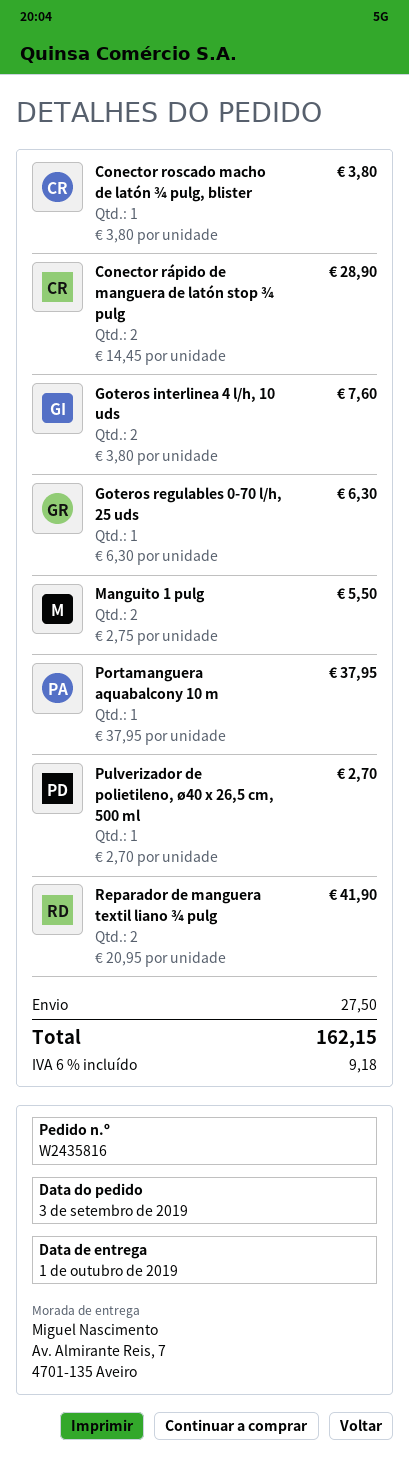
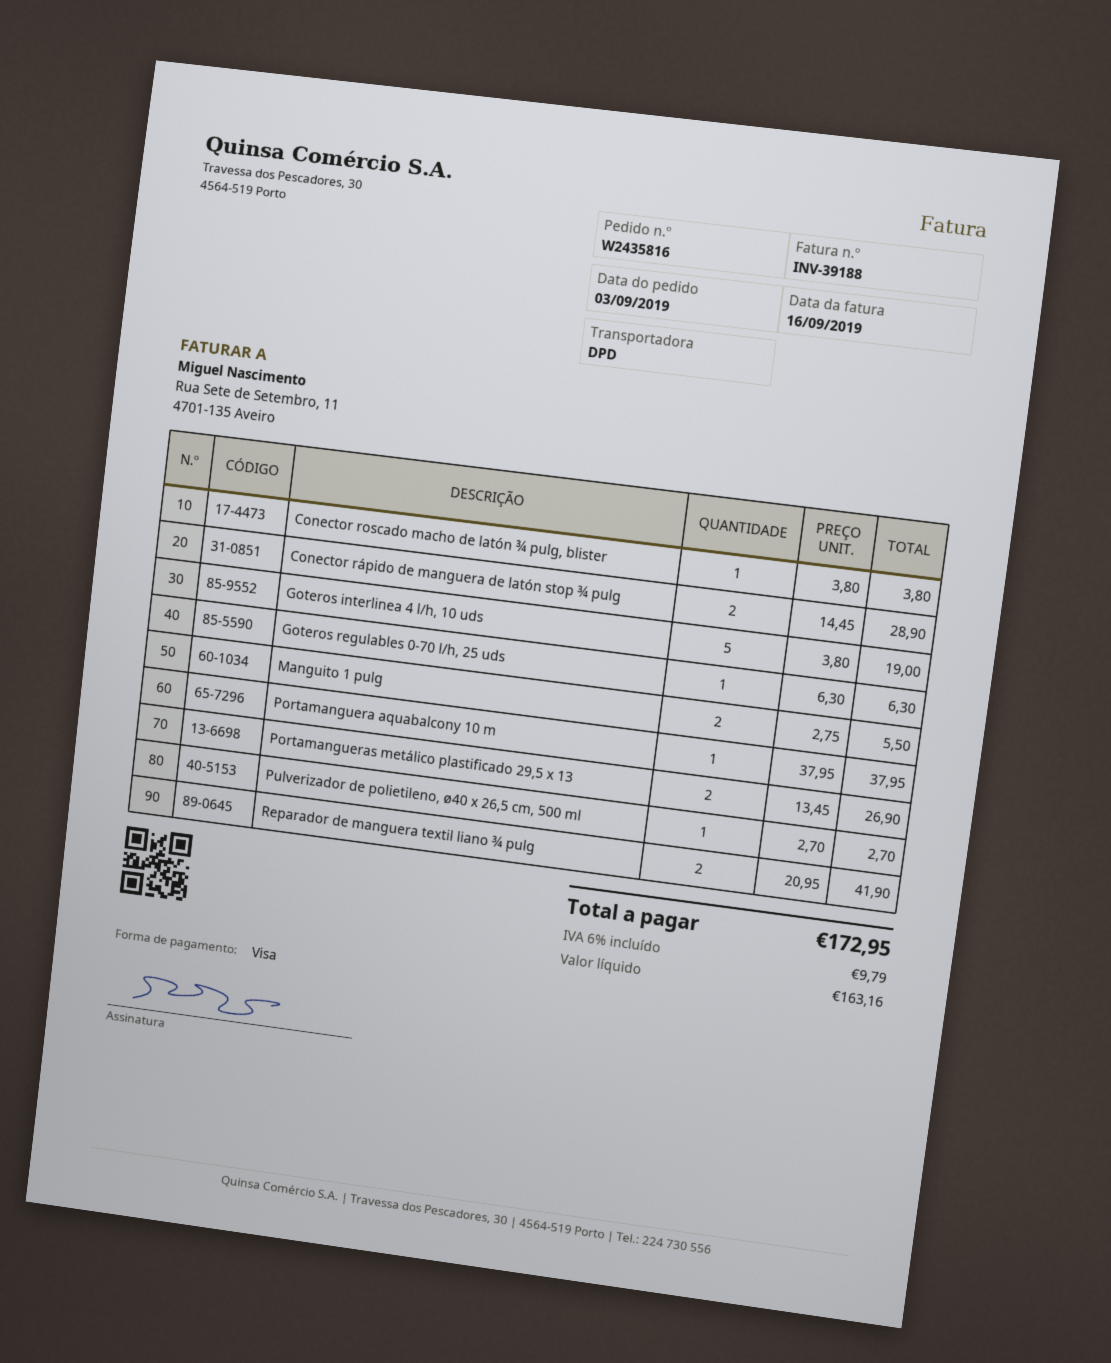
Goteros interlinea 4 l/h, 10 uds: 2 x 3.80 = 7.60 -> 5 x 3.80 = 19.00
Portamangueras metálico plastificado 29,5 x 13: none -> 2 x 13.45 = 26.90
shipping: 27.50 -> none
tax: 6% = 9.18 -> 6% = 9.79
total: 162.15 -> 172.95

